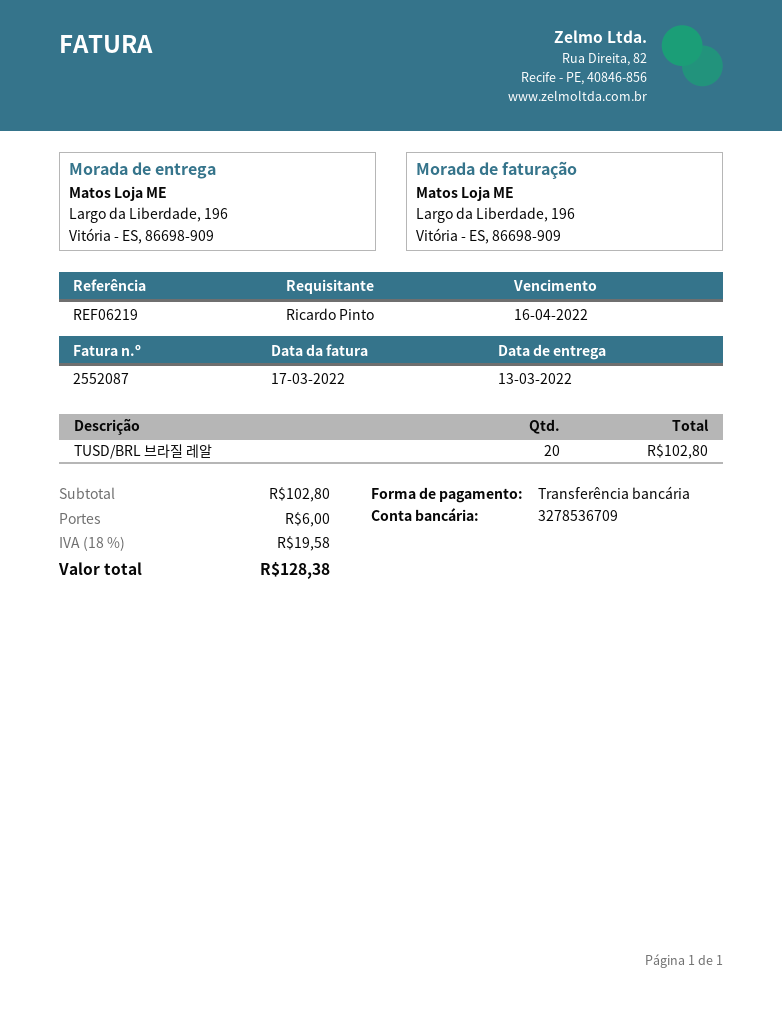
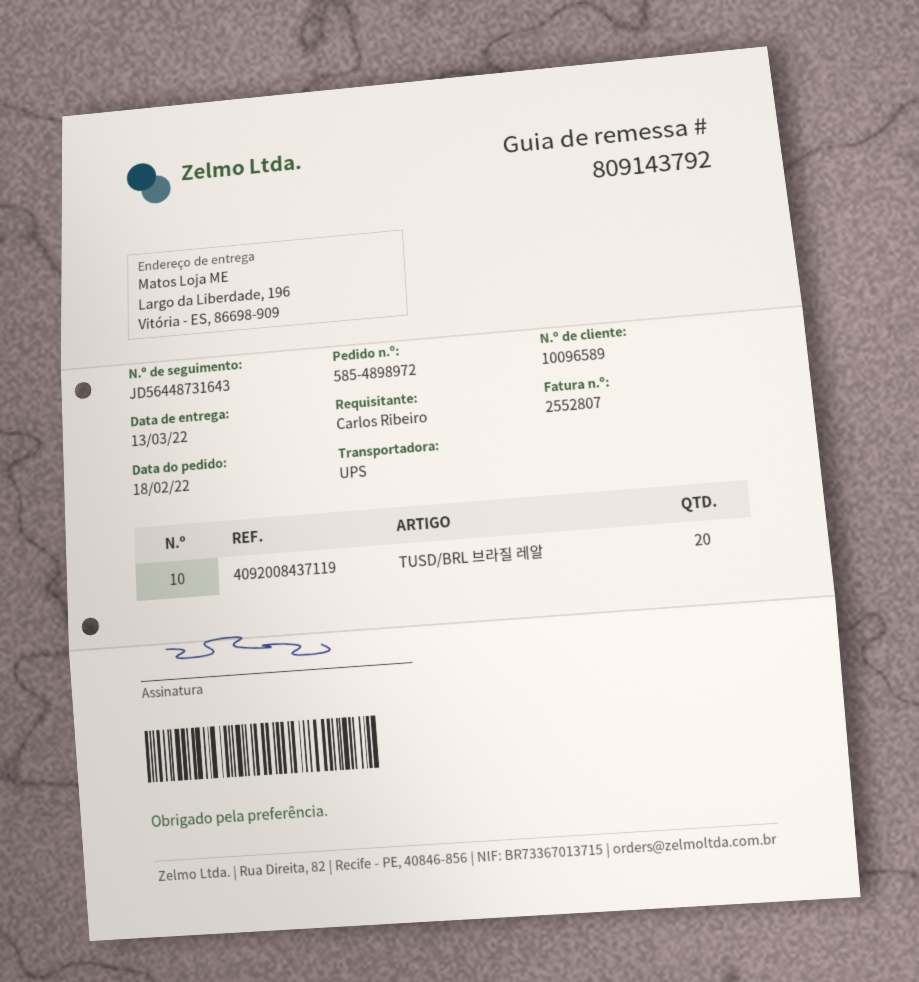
invoice number: 2552087 -> 2552807
ordered by: Ricardo Pinto -> Carlos Ribeiro

